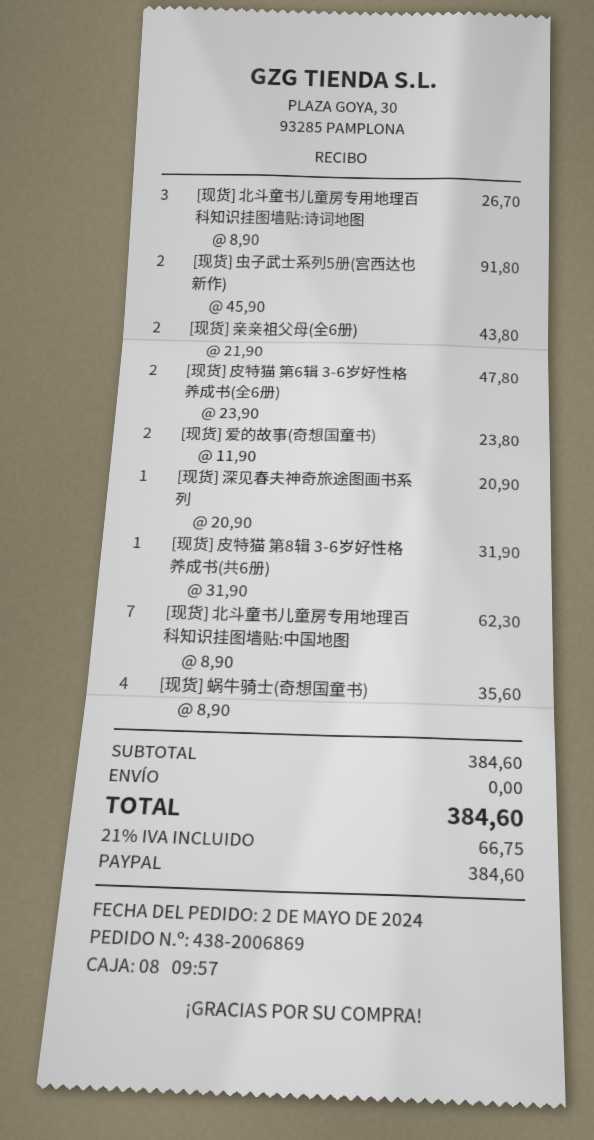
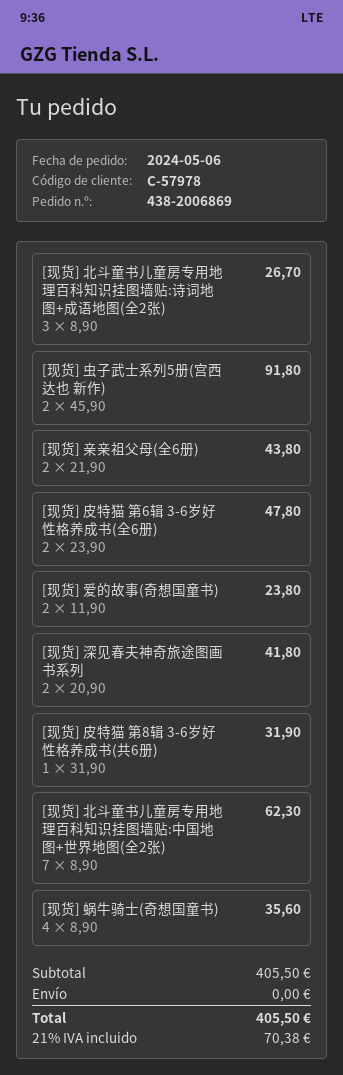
order date: 2024-05-02 -> 2024-05-06
[现货] 深见春夫神奇旅途图画书系列: 1 x 20.90 = 20.90 -> 2 x 20.90 = 41.80
subtotal: 384.60 -> 405.50
tax: 21% = 66.75 -> 21% = 70.38
total: 384.60 -> 405.50

